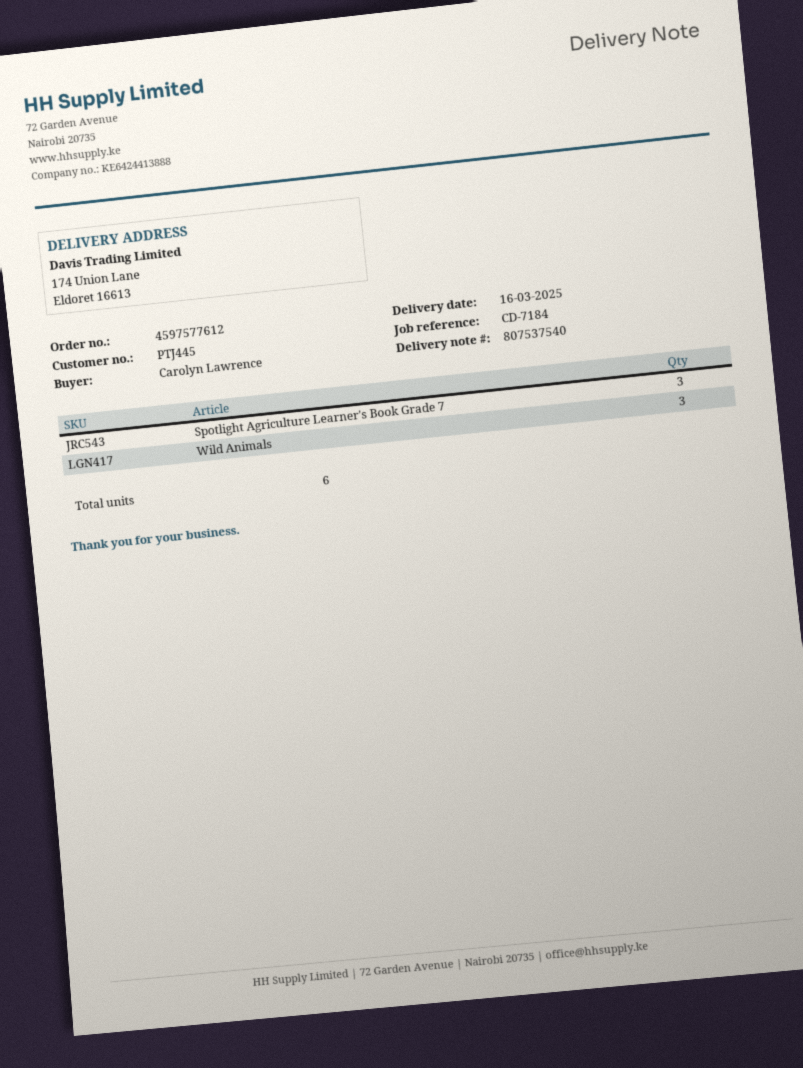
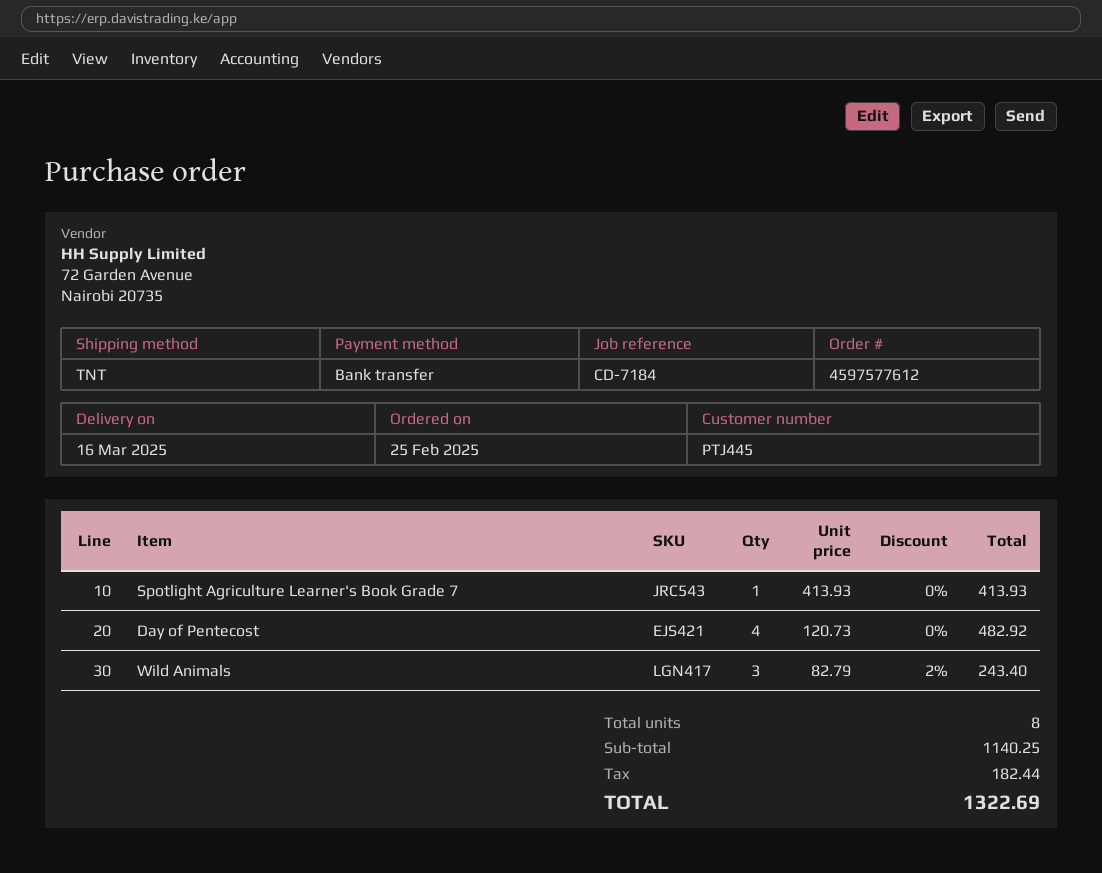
Spotlight Agriculture Learner's Book Grade 7: 3 -> 1
Day of Pentecost: none -> 4
total quantity: 6 -> 8

